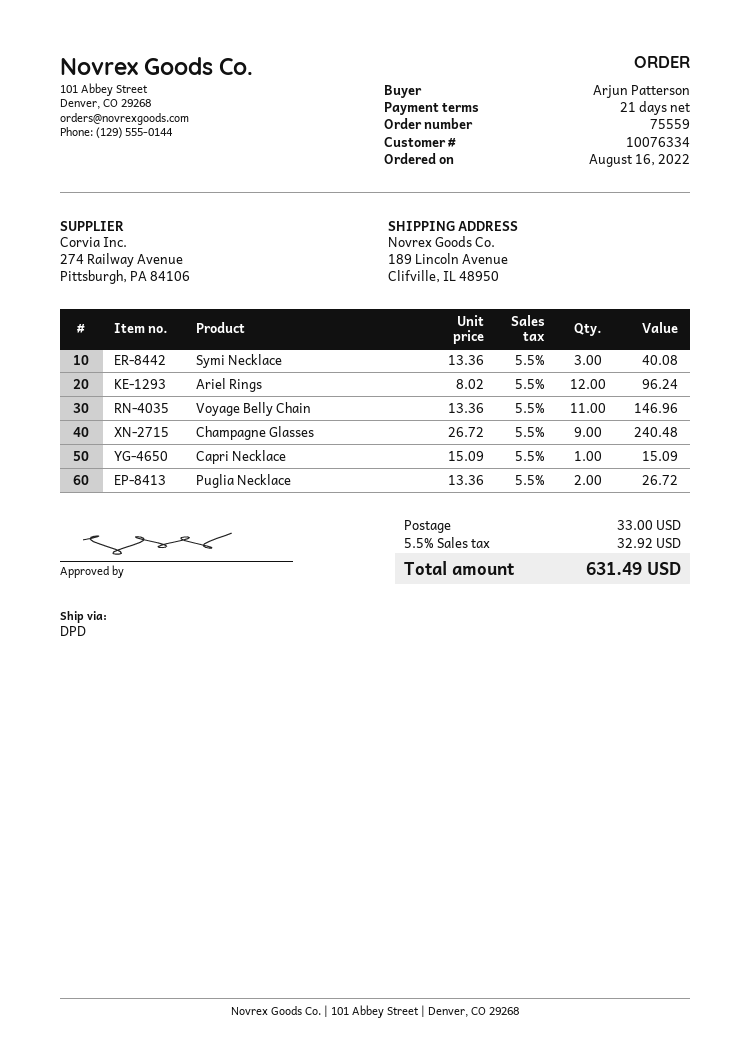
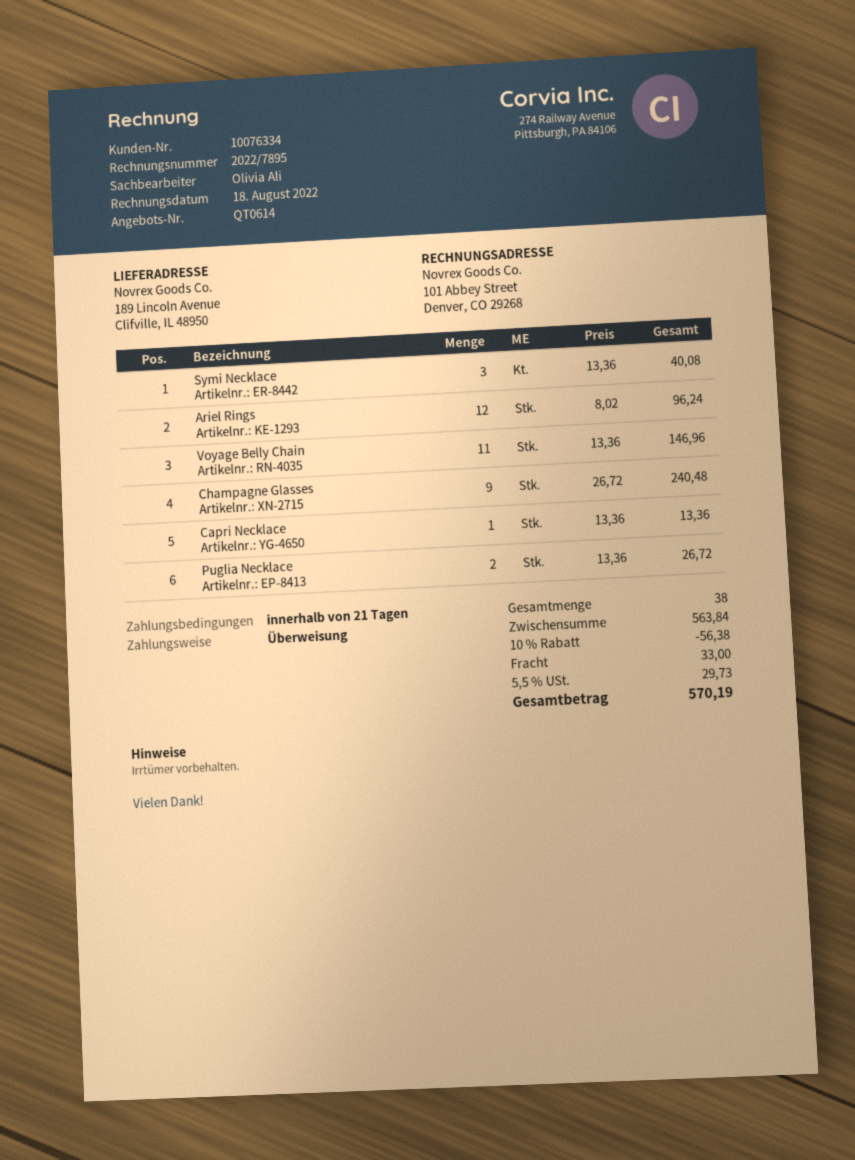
Capri Necklace: 1 x 15.09 = 15.09 -> 1 x 13.36 = 13.36
discount: none -> 10% = 56.38
tax: 5.5% = 32.92 -> 5.5% = 29.73
total: 631.49 -> 570.19

